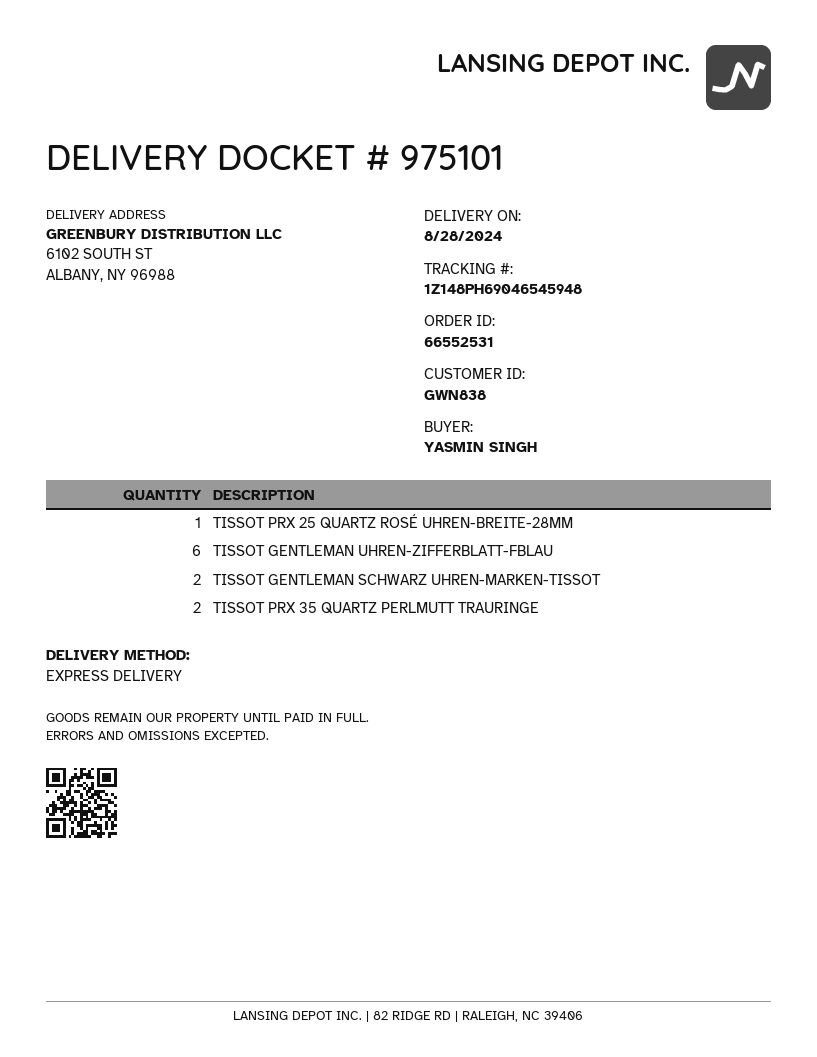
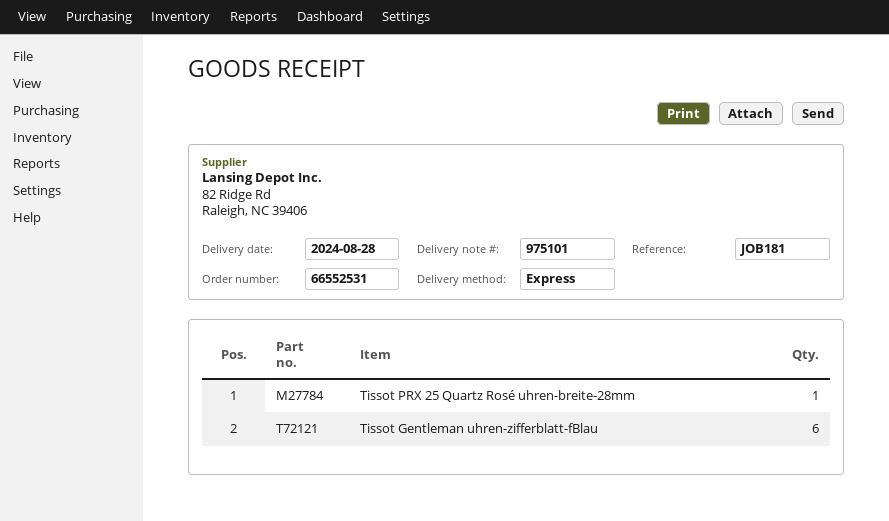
TISSOT GENTLEMAN SCHWARZ UHREN-MARKEN-TISSOT: 2 -> none
TISSOT PRX 35 QUARTZ PERLMUTT TRAURINGE: 2 -> none

